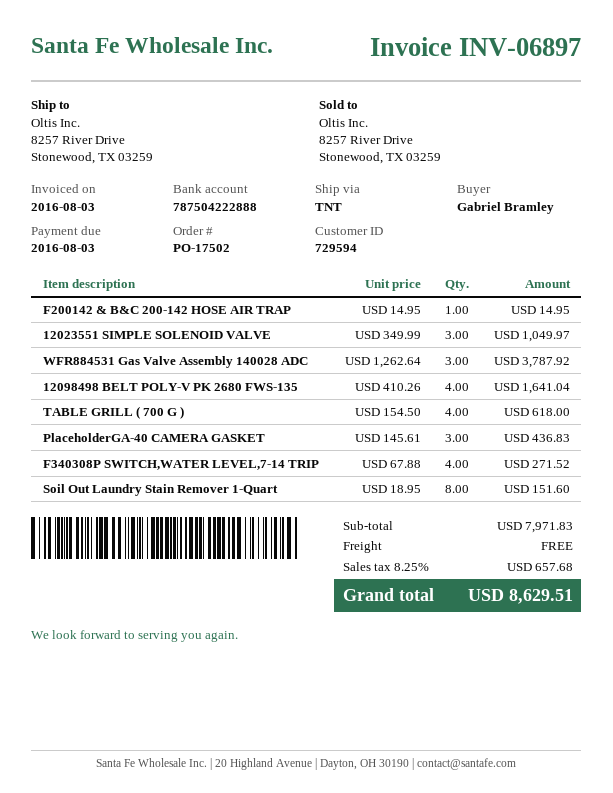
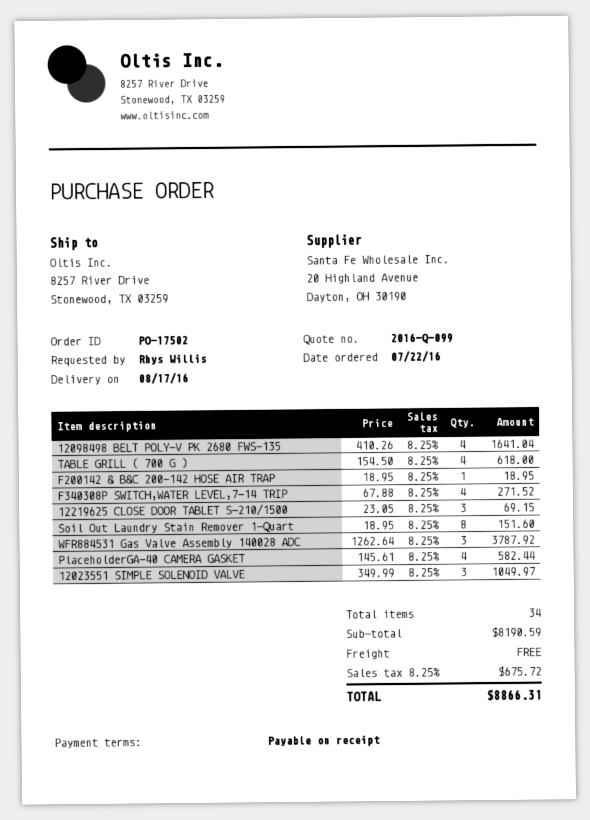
ordered by: Gabriel Bramley -> Rhys Willis
F200142 & B&C 200-142 HOSE AIR TRAP: 1 x 14.95 = 14.95 -> 1 x 18.95 = 18.95
PlaceholderGA-40 CAMERA GASKET: 3 x 145.61 = 436.83 -> 4 x 145.61 = 582.44
12219625 CLOSE DOOR TABLET S-210/1500: none -> 3 x 23.05 = 69.15
subtotal: 7971.83 -> 8190.59
tax: 8.25% = 657.68 -> 8.25% = 675.72
total: 8629.51 -> 8866.31

